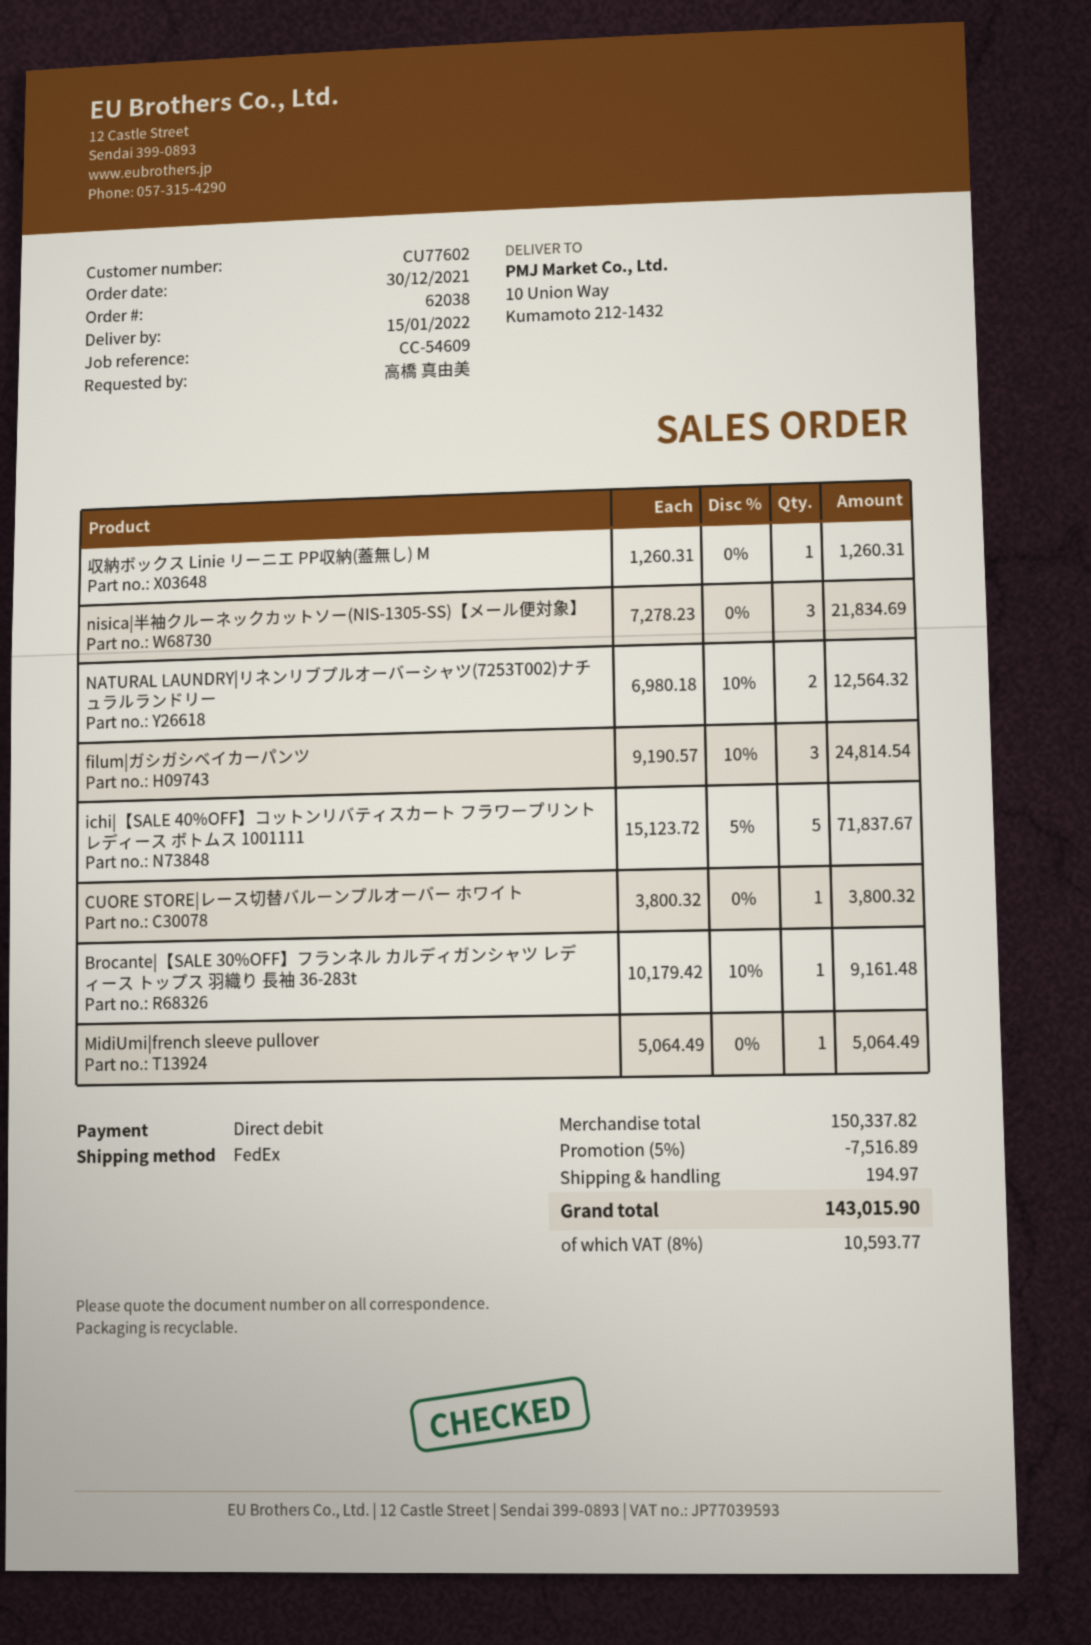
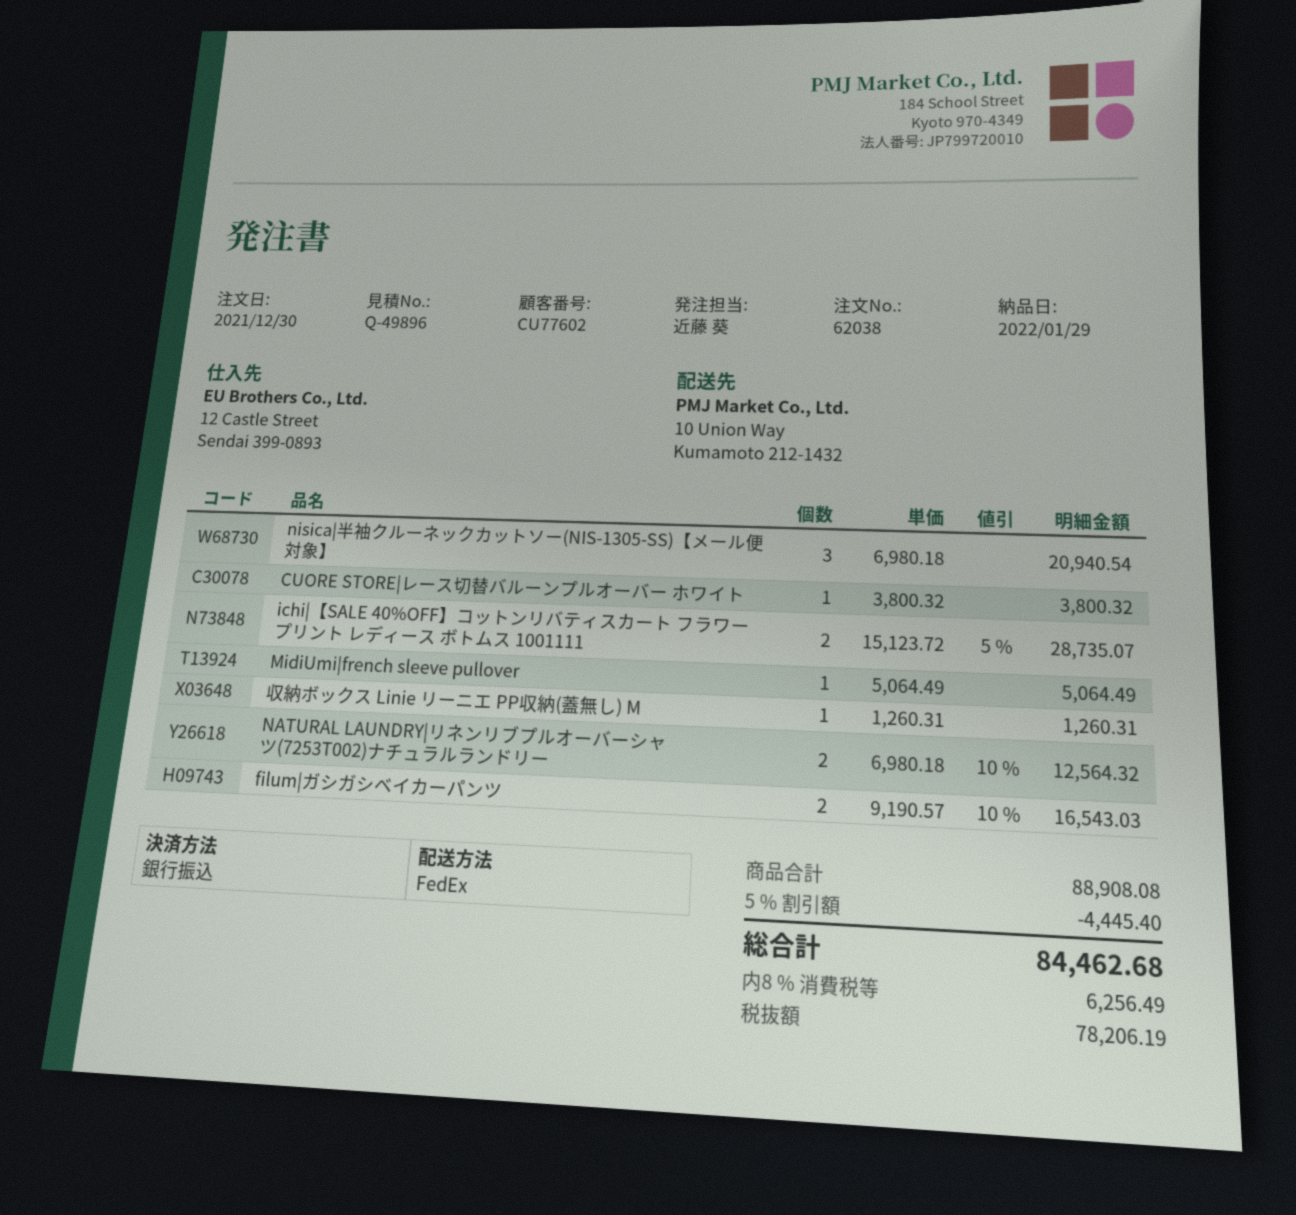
delivery date: 2022-01-15 -> 2022-01-29
ordered by: 高橋 真由美 -> 近藤 葵
payment method: direct debit -> bank transfer
nisica|半袖クルーネックカットソー(NIS-1305-SS)【メール便対象】: 3 x 7278.23 = 21834.69 -> 3 x 6980.18 = 20940.54
filum|ガシガシベイカーパンツ: 3 x 9190.57 - 10% = 24814.54 -> 2 x 9190.57 - 10% = 16543.03
ichi|【SALE 40%OFF】コットンリバティスカート フラワープリント レディース ボトムス 1001111: 5 x 15123.72 - 5% = 71837.67 -> 2 x 15123.72 - 5% = 28735.07
Brocante|【SALE 30%OFF】フランネル カルディガンシャツ レディース トップス 羽織り 長袖 36-283t: 1 x 10179.42 - 10% = 9161.48 -> none
subtotal: 150337.82 -> 88908.08
discount: 5% = 7516.89 -> 5% = 4445.40
shipping: 194.97 -> none
tax: 8% = 10593.77 -> 8% = 6256.49
total: 143015.90 -> 84462.68

